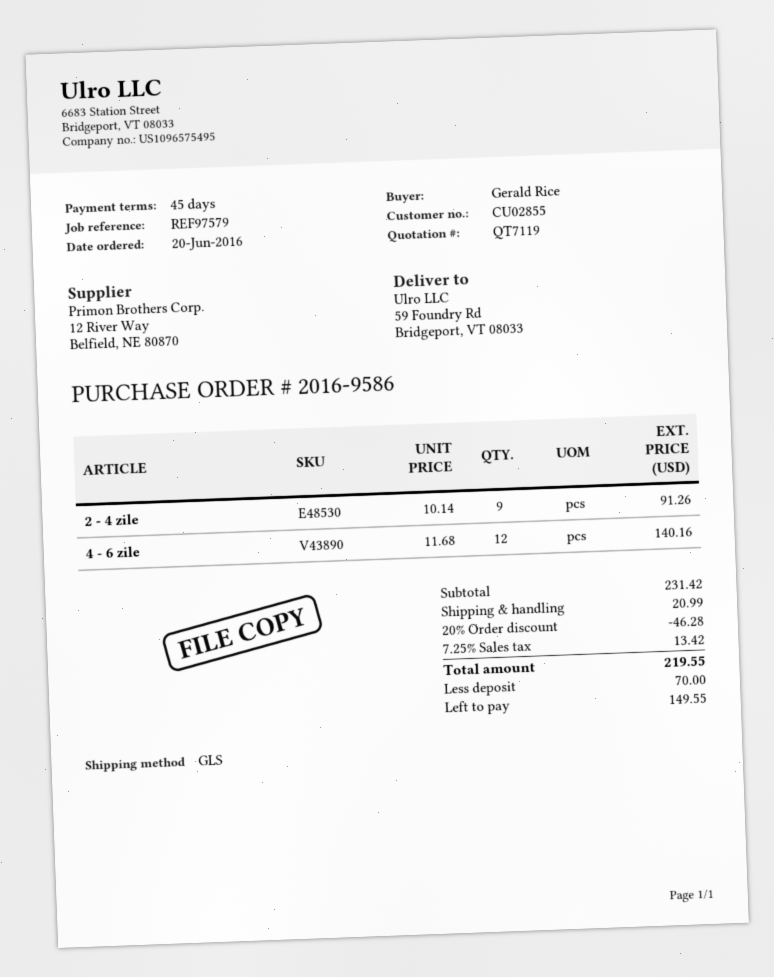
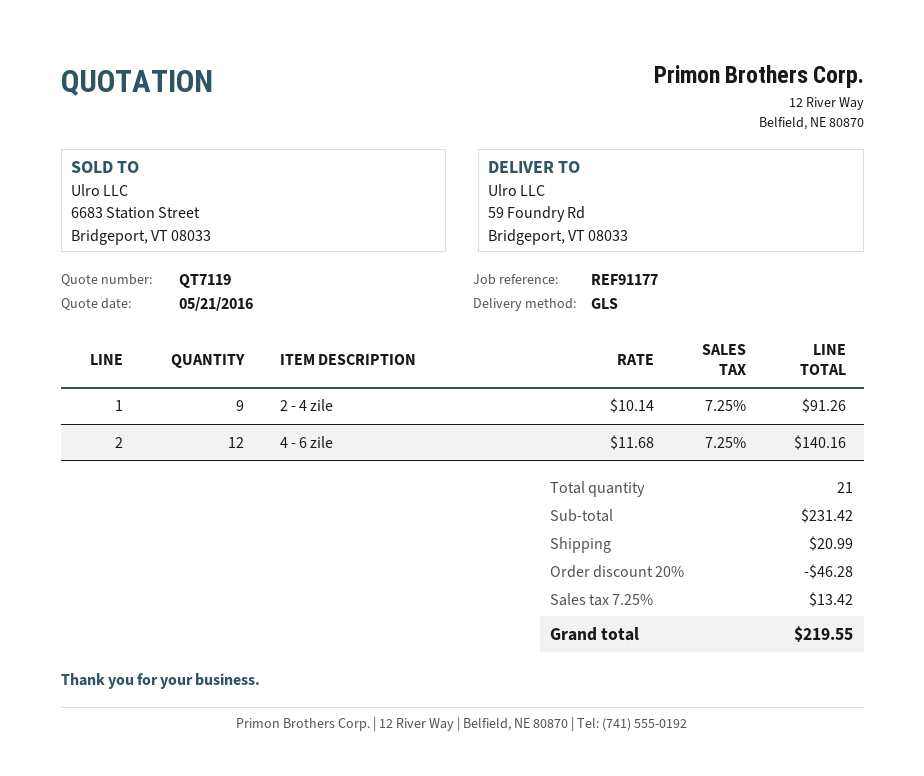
reference: REF97579 -> REF91177

